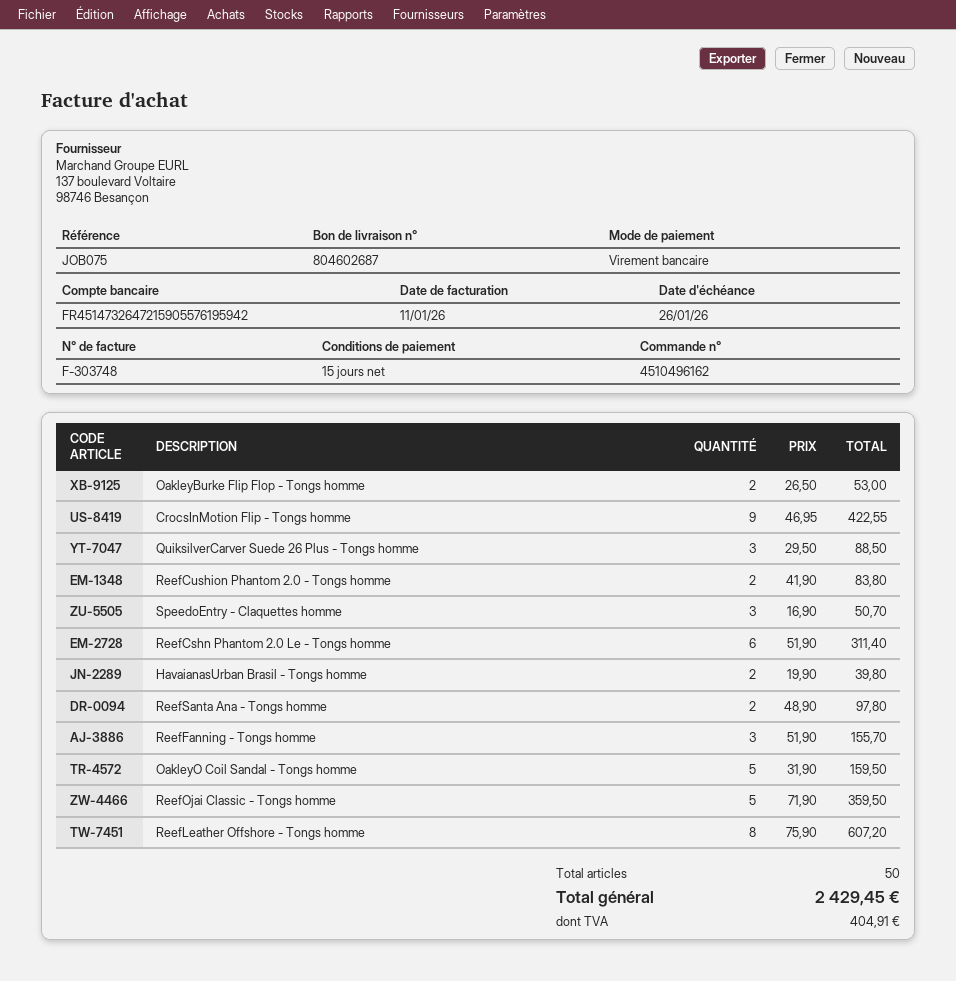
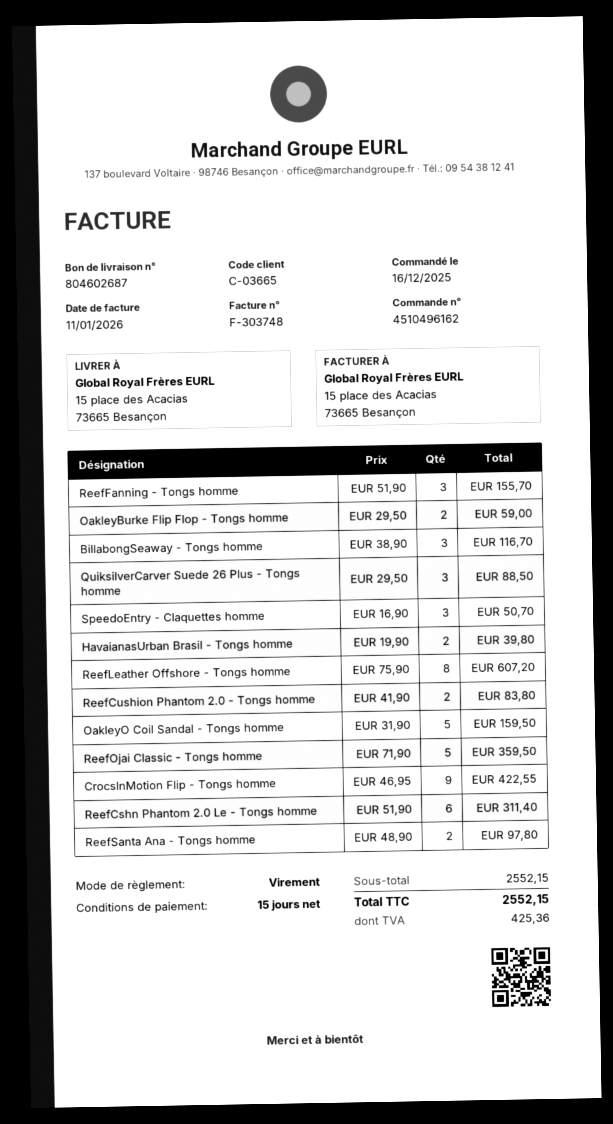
OakleyBurke Flip Flop - Tongs homme: 2 x 26.50 = 53.00 -> 2 x 29.50 = 59.00
BillabongSeaway - Tongs homme: none -> 3 x 38.90 = 116.70
tax: 404.91 -> 425.36
total: 2429.45 -> 2552.15

